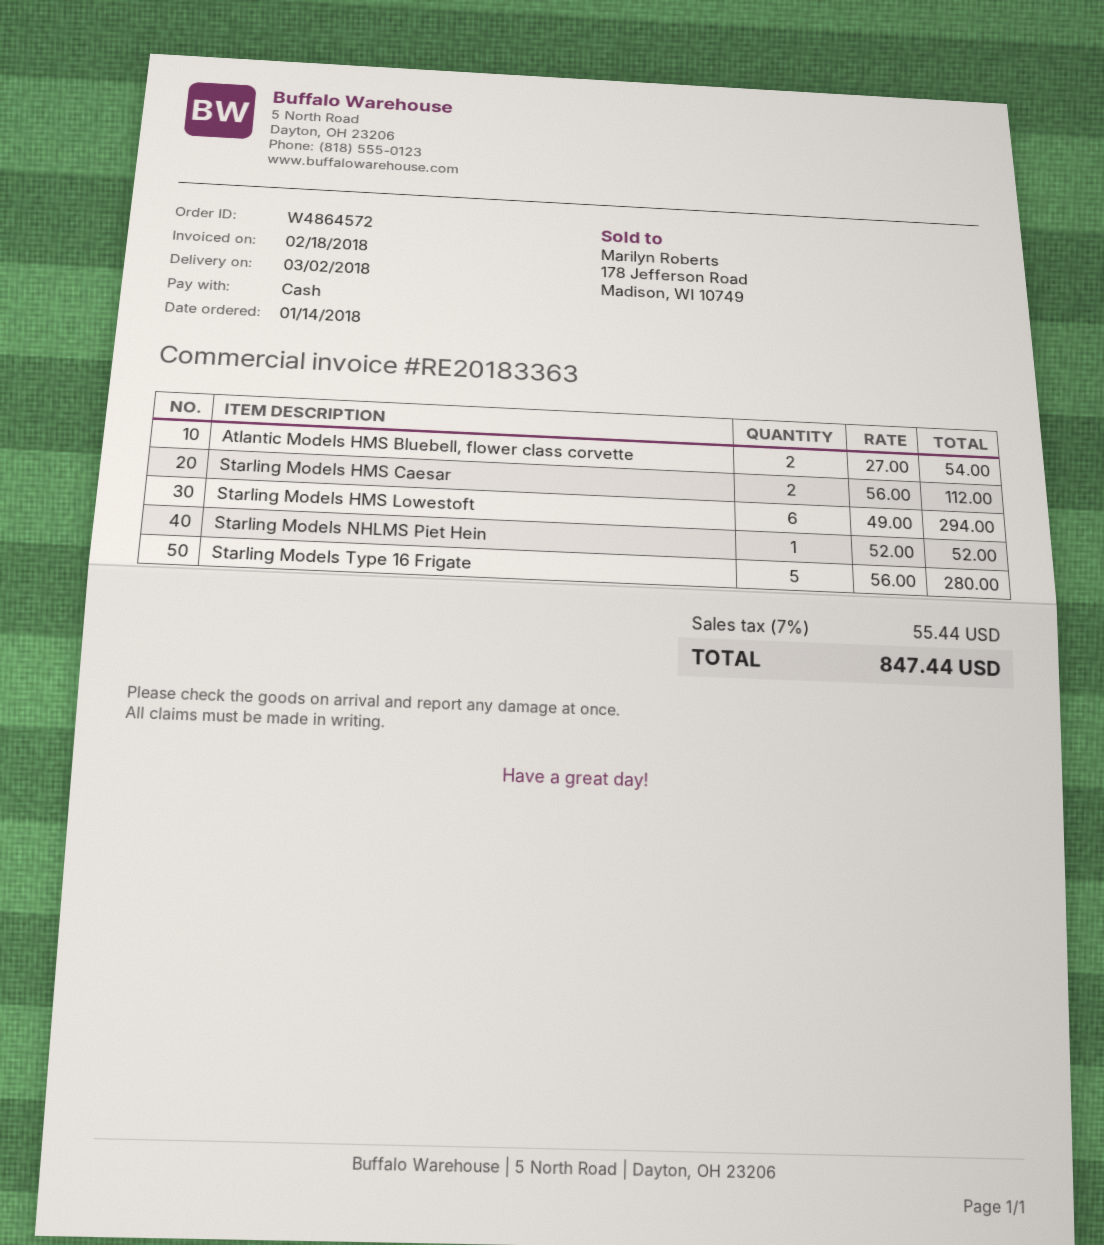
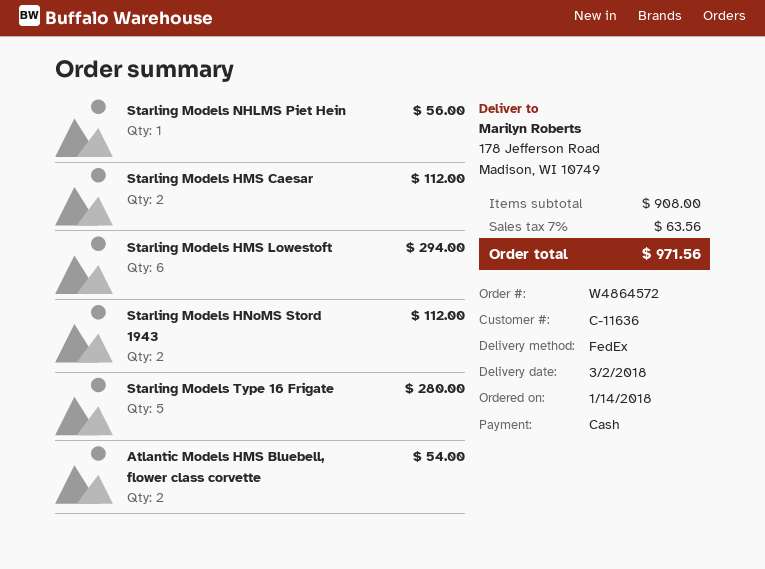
Starling Models NHLMS Piet Hein: 1 for 52.00 -> 1 for 56.00
Starling Models HNoMS Stord 1943: none -> 2 for 112.00
tax: 7% = 55.44 -> 7% = 63.56
total: 847.44 -> 971.56

